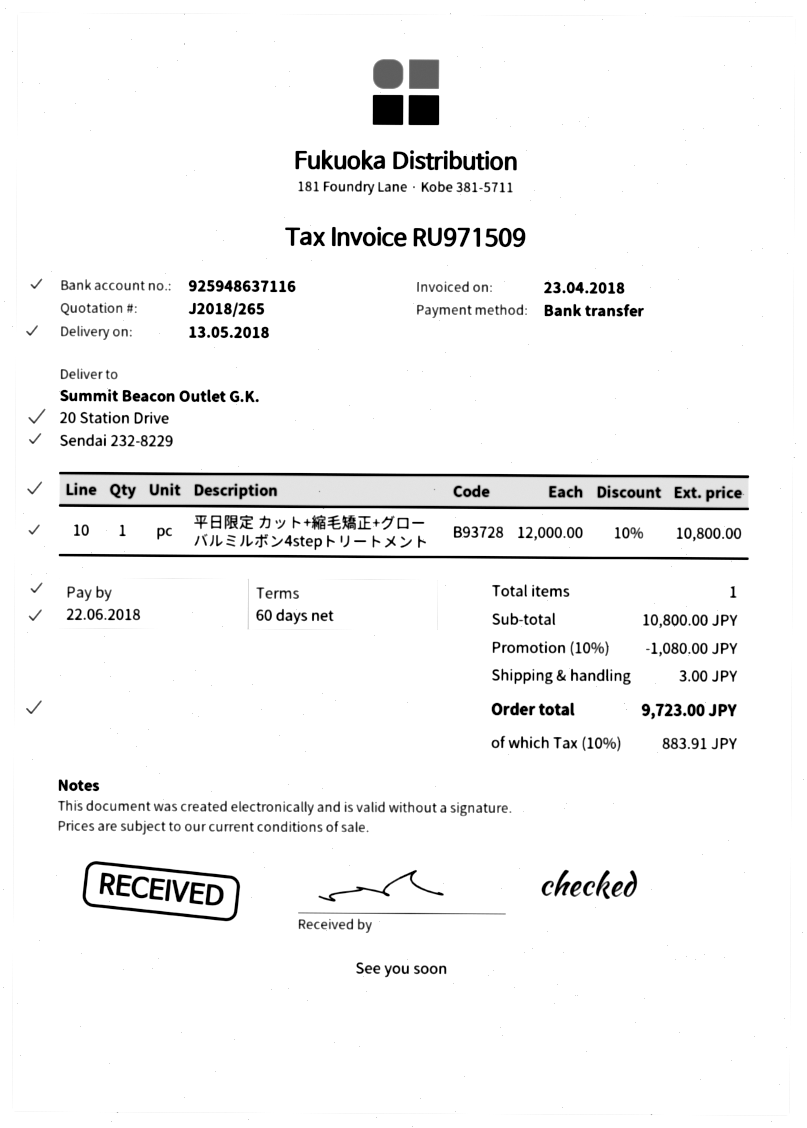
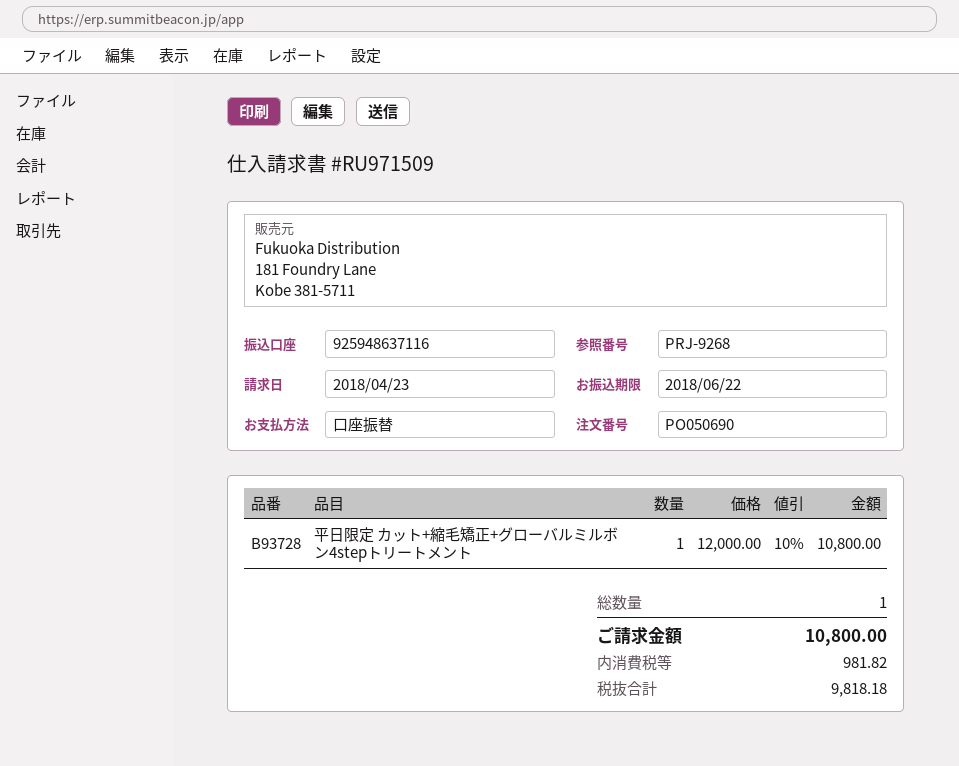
payment method: bank transfer -> direct debit
discount: 10% = 1080.00 -> none
shipping: 3.00 -> none
tax: 883.91 -> 981.82
total: 9723.00 -> 10800.00

